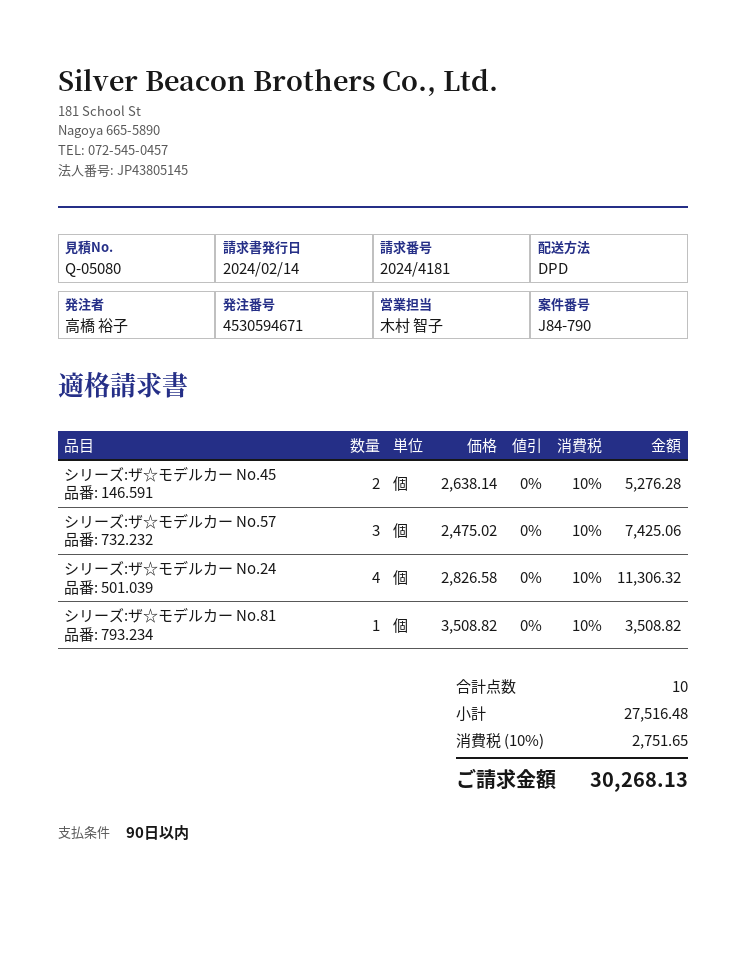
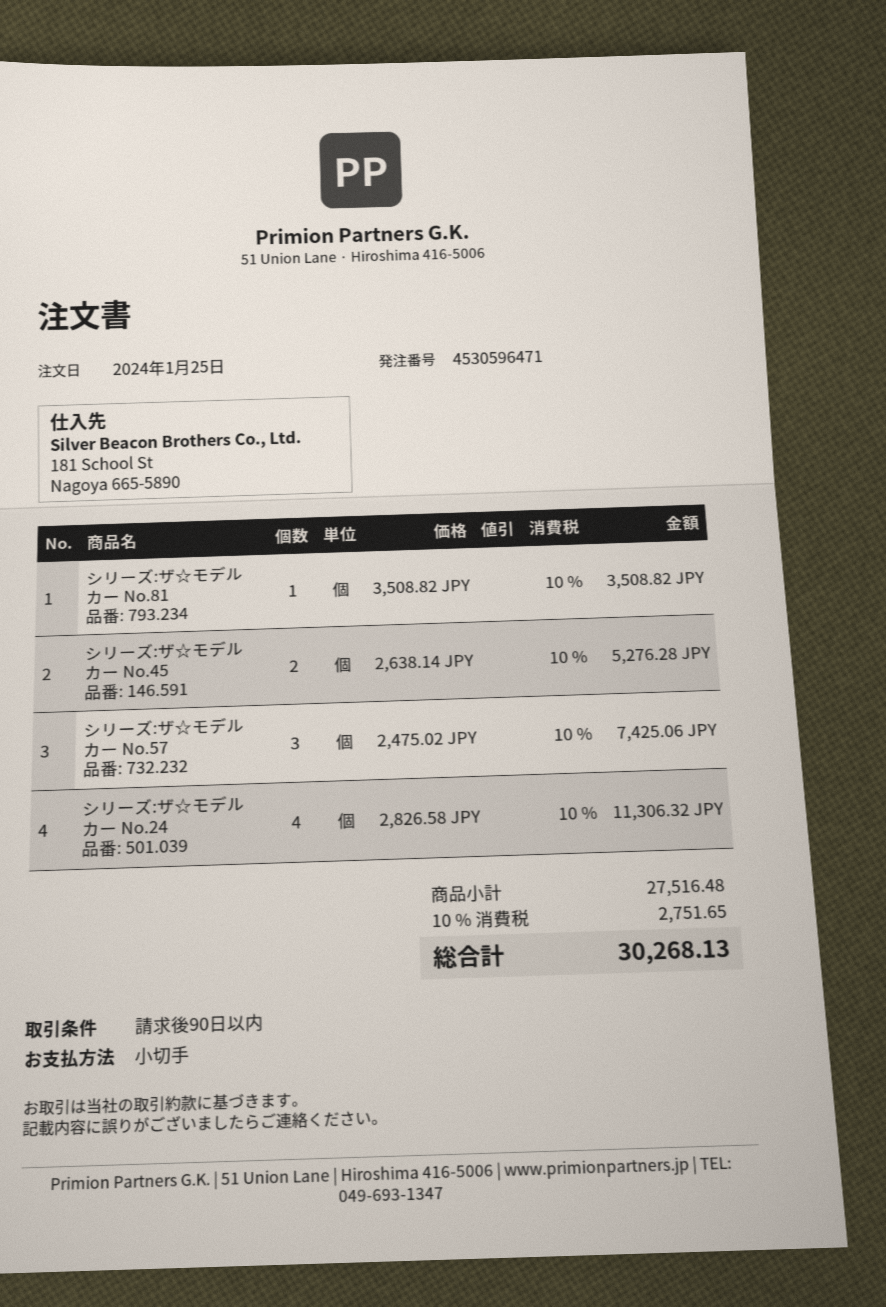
order number: 4530594671 -> 4530596471

